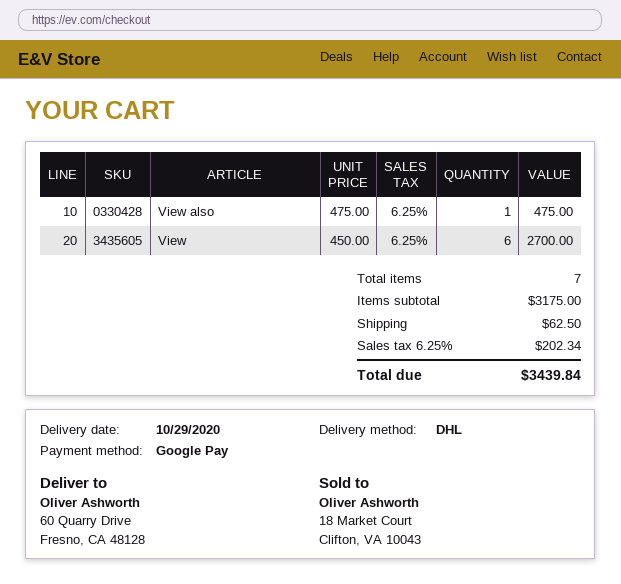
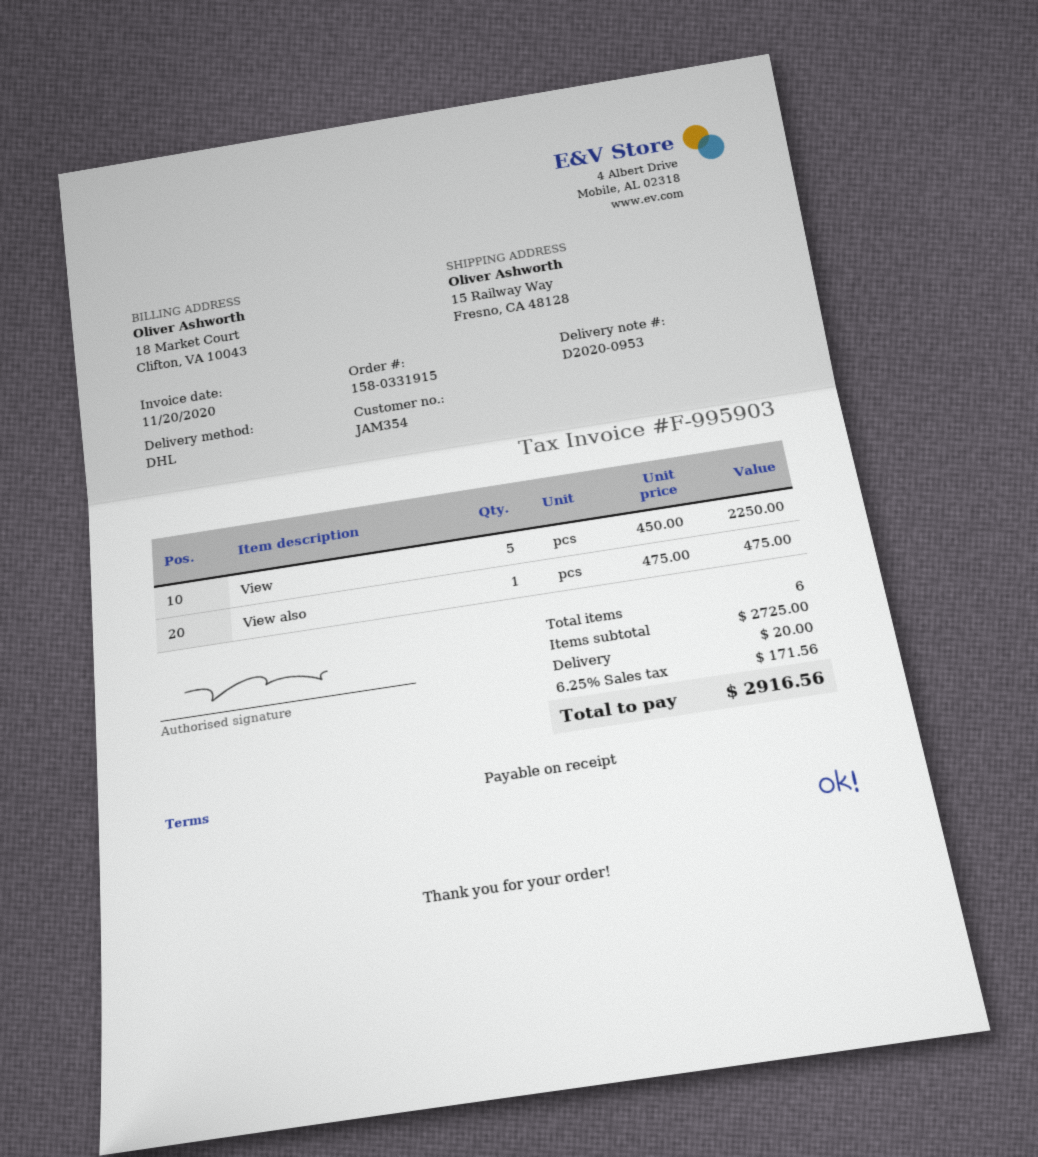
ship to: 60 Quarry Drive, Fresno, CA 48128 -> 15 Railway Way, Fresno, CA 48128
View: 6 x 450.00 = 2700.00 -> 5 x 450.00 = 2250.00
total quantity: 7 -> 6
subtotal: 3175.00 -> 2725.00
shipping: 62.50 -> 20.00
tax: 6.25% = 202.34 -> 6.25% = 171.56
total: 3439.84 -> 2916.56

